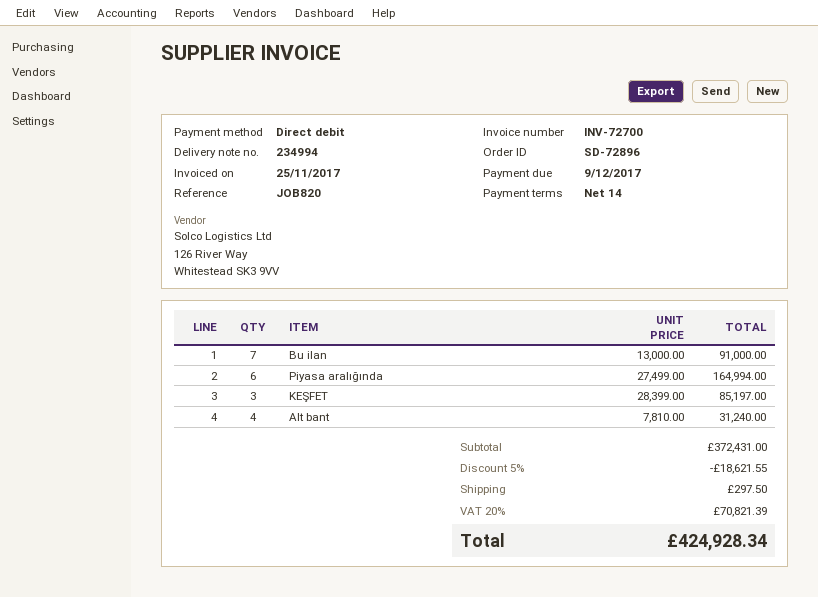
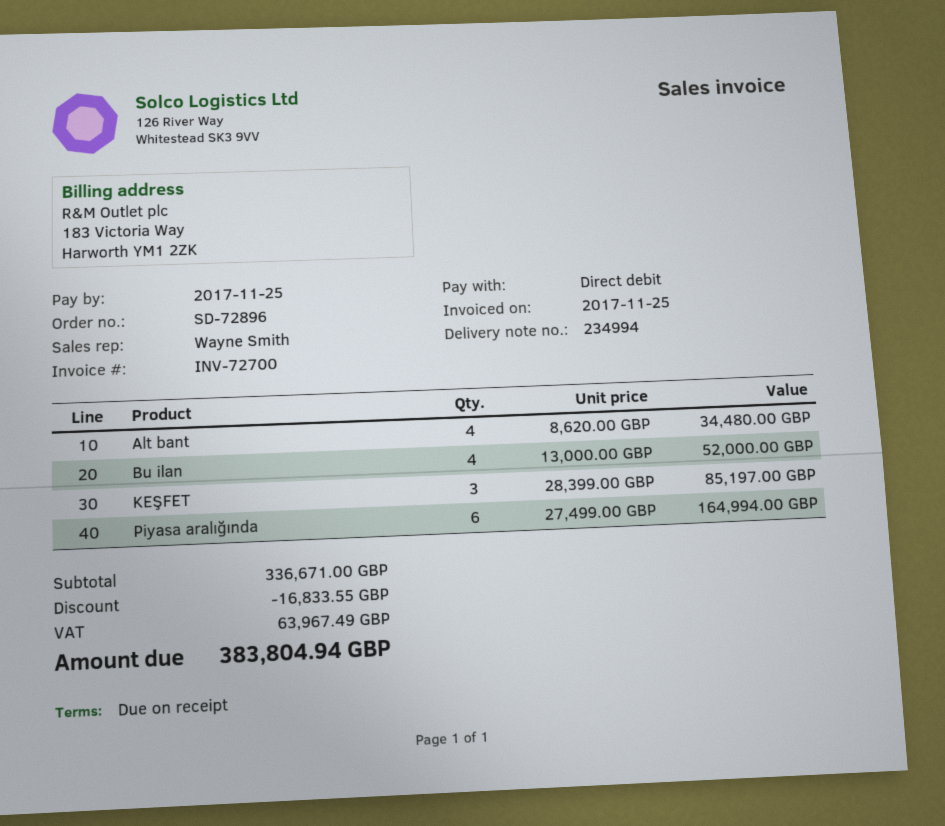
payment terms: 14 days -> on receipt
due date: 2017-12-09 -> 2017-11-25
Bu ilan: 7 x 13000.00 = 91000.00 -> 4 x 13000.00 = 52000.00
Alt bant: 4 x 7810.00 = 31240.00 -> 4 x 8620.00 = 34480.00
subtotal: 372431.00 -> 336671.00
discount: 18621.55 -> 16833.55
shipping: 297.50 -> none
tax: 70821.39 -> 63967.49
total: 424928.34 -> 383804.94

